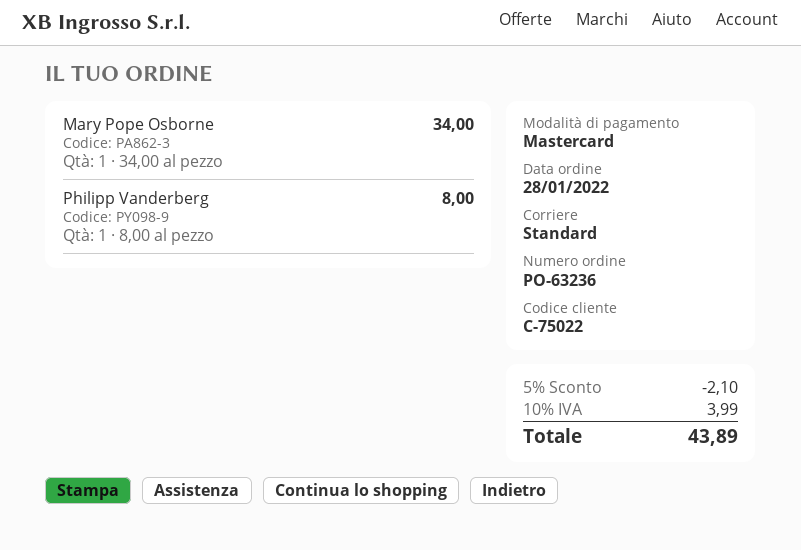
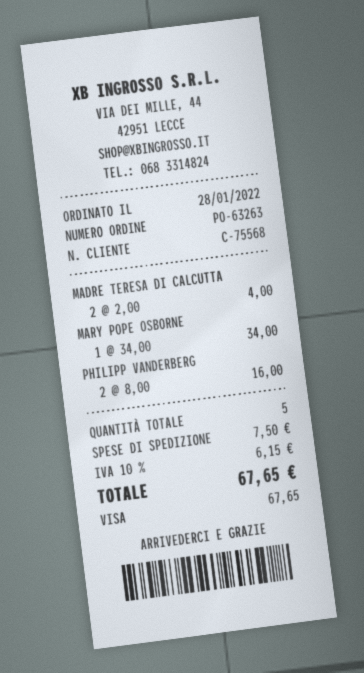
order number: PO-63236 -> PO-63263
customer number: C-75022 -> C-75568
payment method: Mastercard -> Visa
Philipp Vanderberg: 1 x 8.00 = 8.00 -> 2 x 8.00 = 16.00
MADRE TERESA DI CALCUTTA: none -> 2 x 2.00 = 4.00
discount: 5% = 2.10 -> none
shipping: none -> 7.50
tax: 10% = 3.99 -> 10% = 6.15
total: 43.89 -> 67.65

